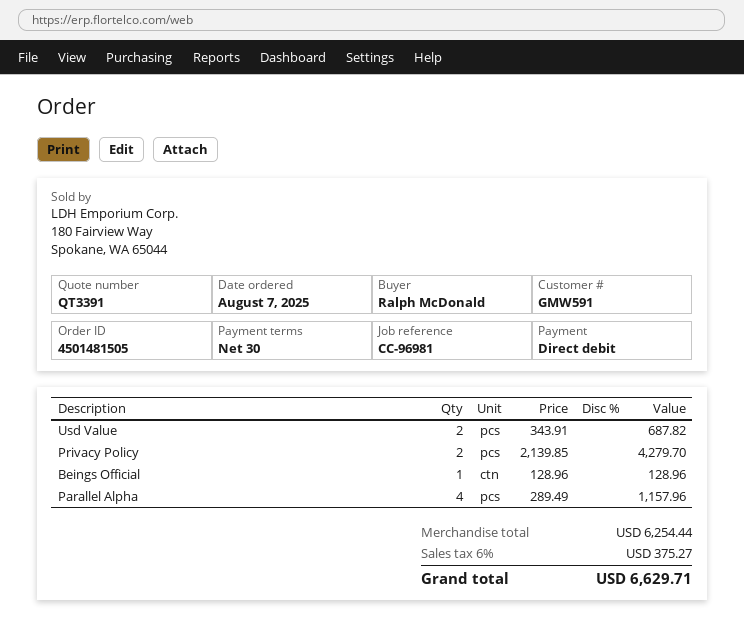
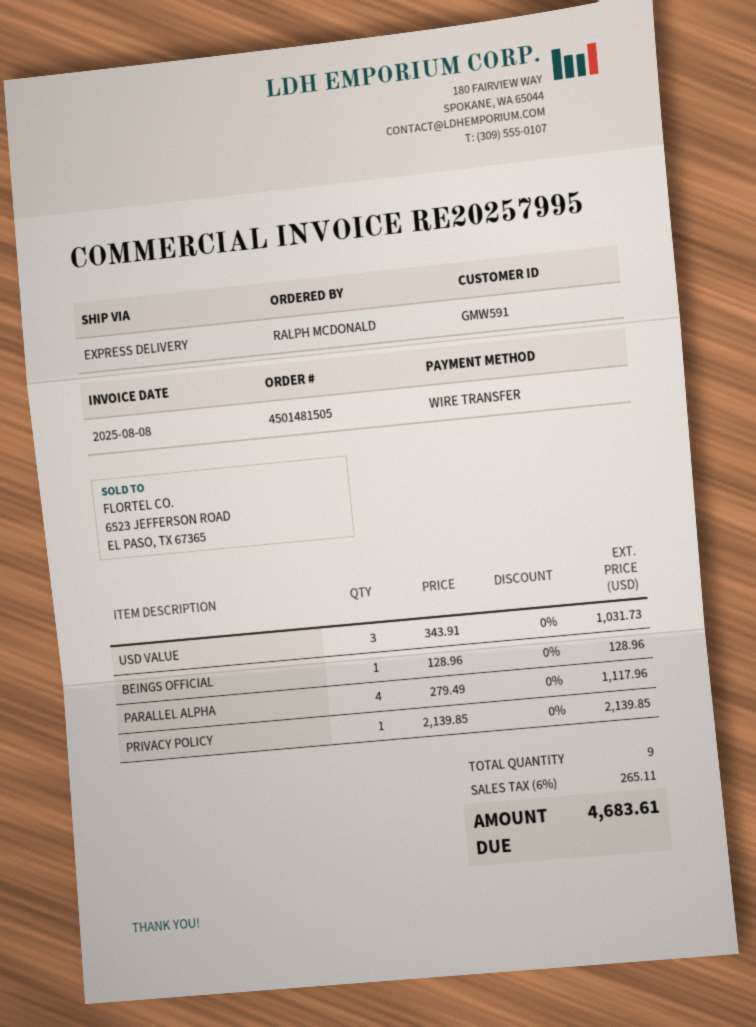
payment method: direct debit -> bank transfer
Usd Value: 2 x 343.91 = 687.82 -> 3 x 343.91 = 1031.73
Privacy Policy: 2 x 2139.85 = 4279.70 -> 1 x 2139.85 = 2139.85
Parallel Alpha: 4 x 289.49 = 1157.96 -> 4 x 279.49 = 1117.96
tax: 6% = 375.27 -> 6% = 265.11
total: 6629.71 -> 4683.61

